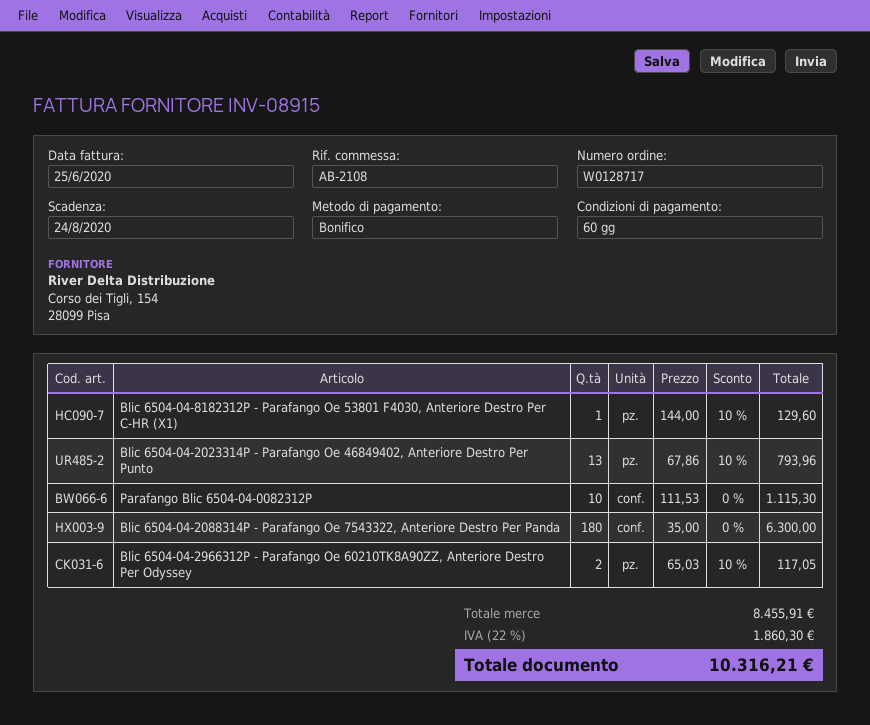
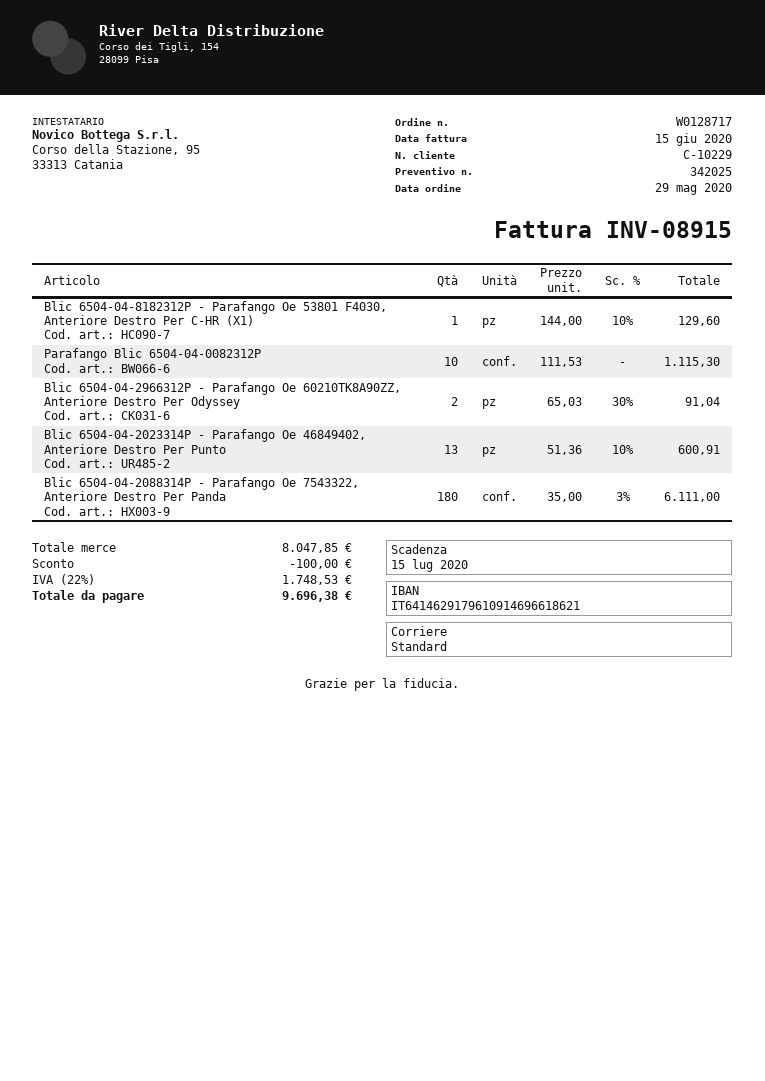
invoice date: 2020-06-25 -> 2020-06-15
due date: 2020-08-24 -> 2020-07-15
Blic 6504-04-2023314P - Parafango Oe 46849402, Anteriore Destro Per Punto: 13 x 67.86 - 10% = 793.96 -> 13 x 51.36 - 10% = 600.91
Blic 6504-04-2088314P - Parafango Oe 7543322, Anteriore Destro Per Panda: 180 x 35.00 = 6300.00 -> 180 x 35.00 - 3% = 6111.00
Blic 6504-04-2966312P - Parafango Oe 60210TK8A90ZZ, Anteriore Destro Per Odyssey: 2 x 65.03 - 10% = 117.05 -> 2 x 65.03 - 30% = 91.04
subtotal: 8455.91 -> 8047.85
discount: none -> 100.00
tax: 22% = 1860.30 -> 22% = 1748.53
total: 10316.21 -> 9696.38

